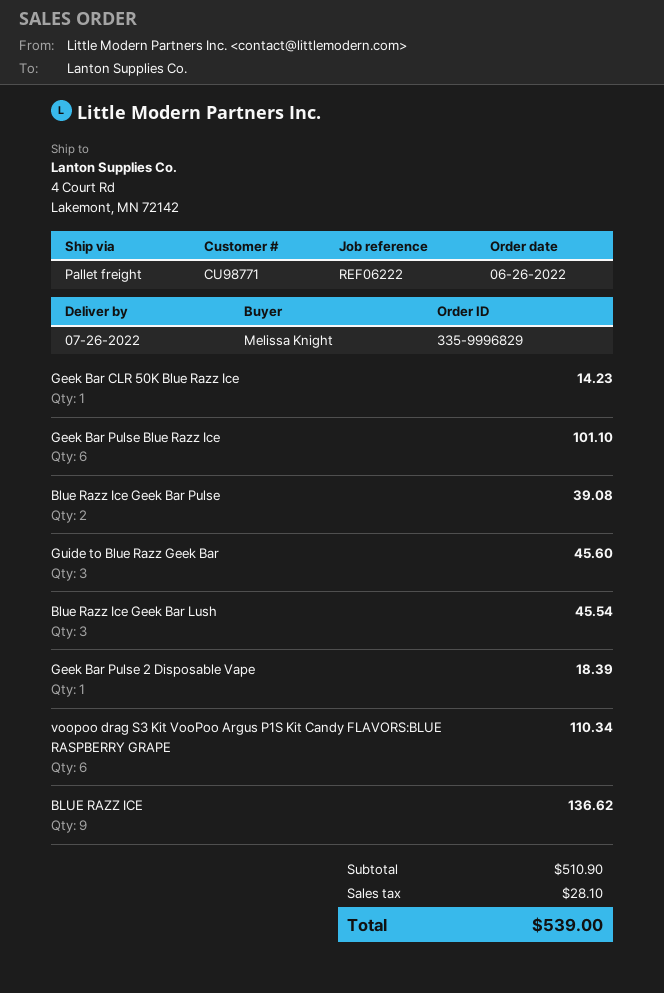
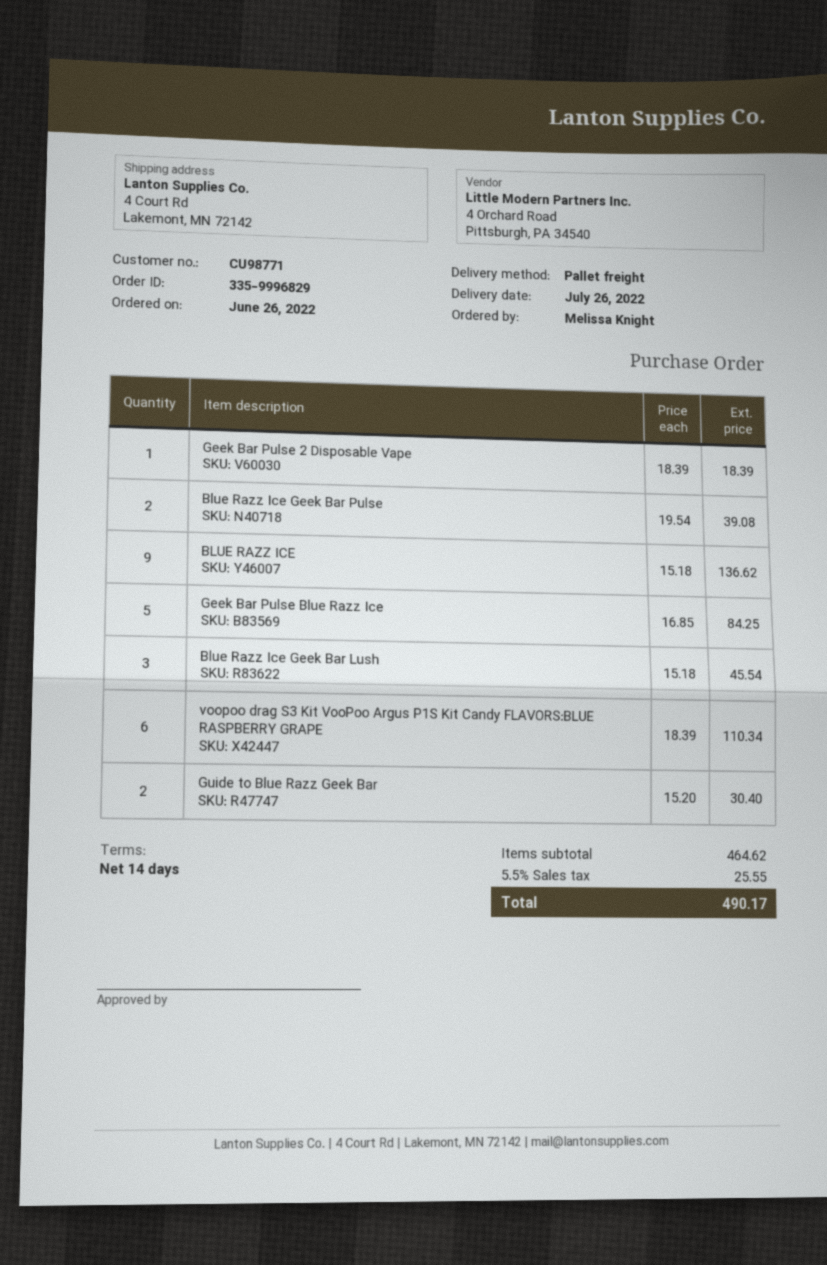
Geek Bar CLR 50K Blue Razz Ice: 1 for 14.23 -> none
Geek Bar Pulse Blue Razz Ice: 6 for 101.10 -> 5 for 84.25
Guide to Blue Razz Geek Bar: 3 for 45.60 -> 2 for 30.40
subtotal: 510.90 -> 464.62
tax: 28.10 -> 25.55
total: 539.00 -> 490.17

